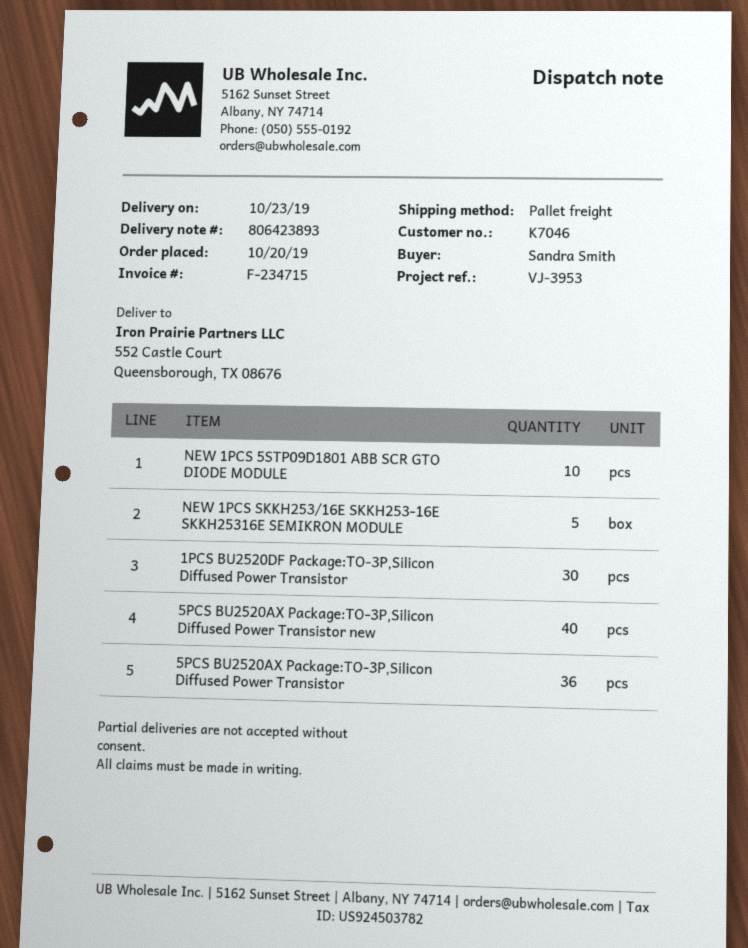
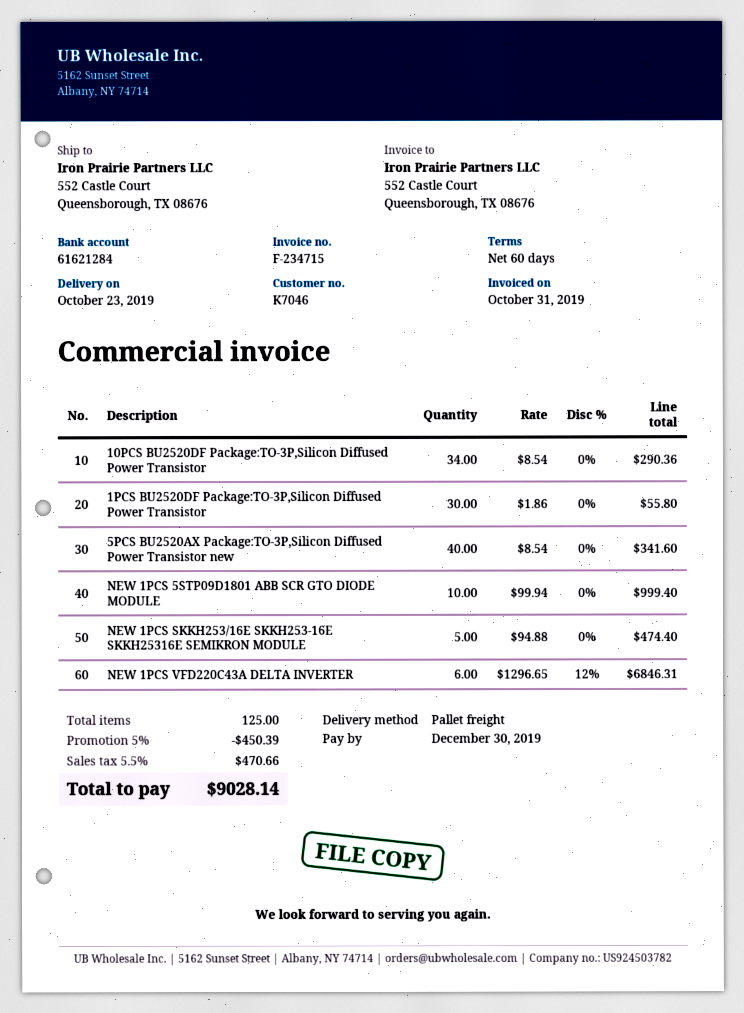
5PCS BU2520AX Package:TO-3P,Silicon Diffused Power Transistor: 36 -> none
10PCS BU2520DF Package:TO-3P,Silicon Diffused Power Transistor: none -> 34
NEW 1PCS VFD220C43A DELTA INVERTER: none -> 6

